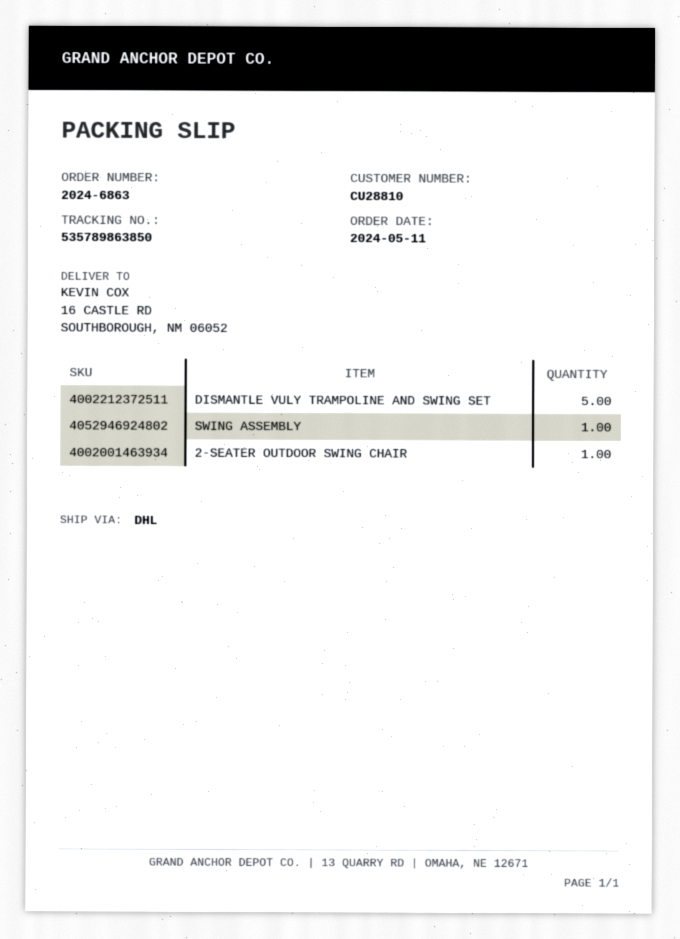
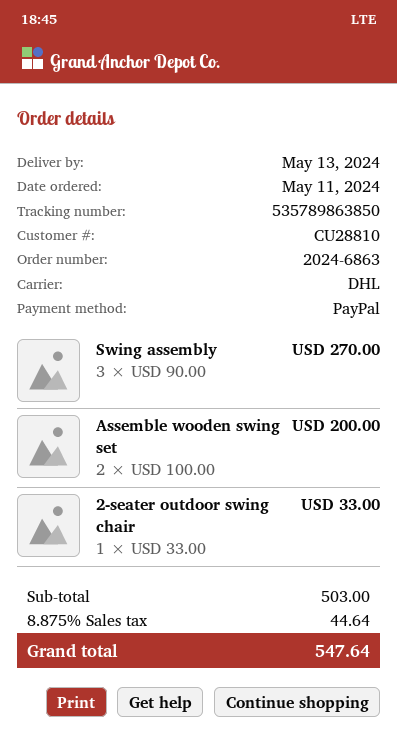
DISMANTLE VULY TRAMPOLINE AND SWING SET: 5 -> none
SWING ASSEMBLY: 1 -> 3
Assemble wooden swing set: none -> 2

